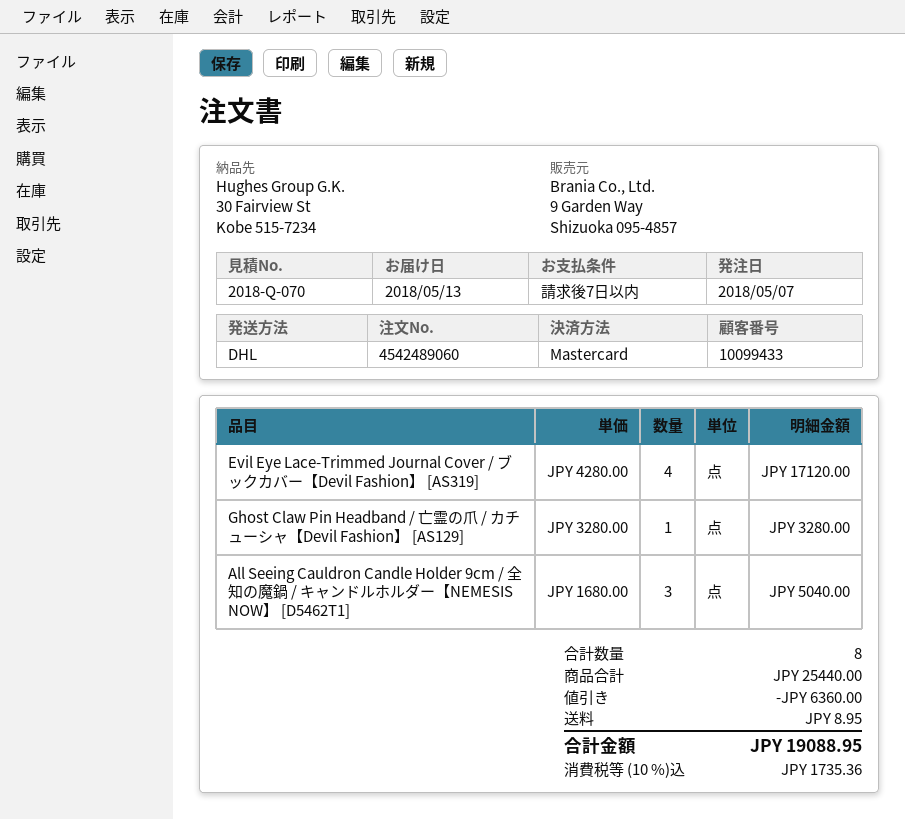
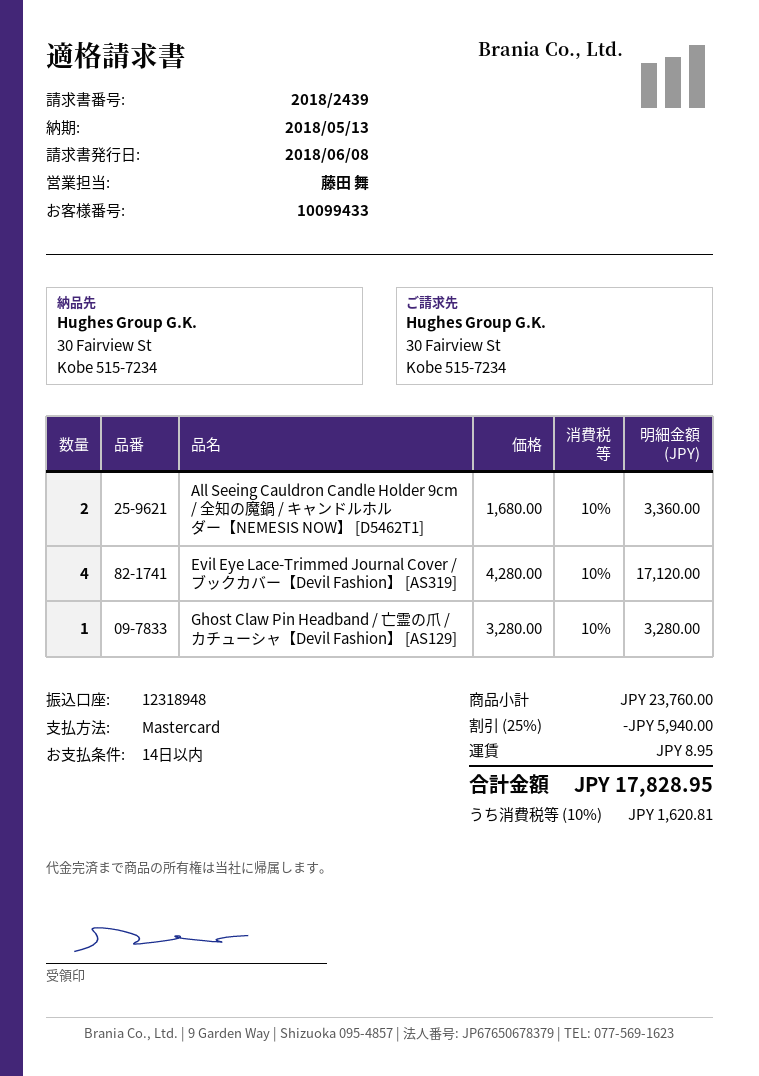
payment terms: 7 days -> 14 days
All Seeing Cauldron Candle Holder 9cm / 全知の魔鍋 / キャンドルホルダー【NEMESIS NOW】 [D5462T1]: 3 x 1680.00 = 5040.00 -> 2 x 1680.00 = 3360.00
subtotal: 25440.00 -> 23760.00
discount: 6360.00 -> 5940.00
tax: 10% = 1735.36 -> 10% = 1620.81
total: 19088.95 -> 17828.95

